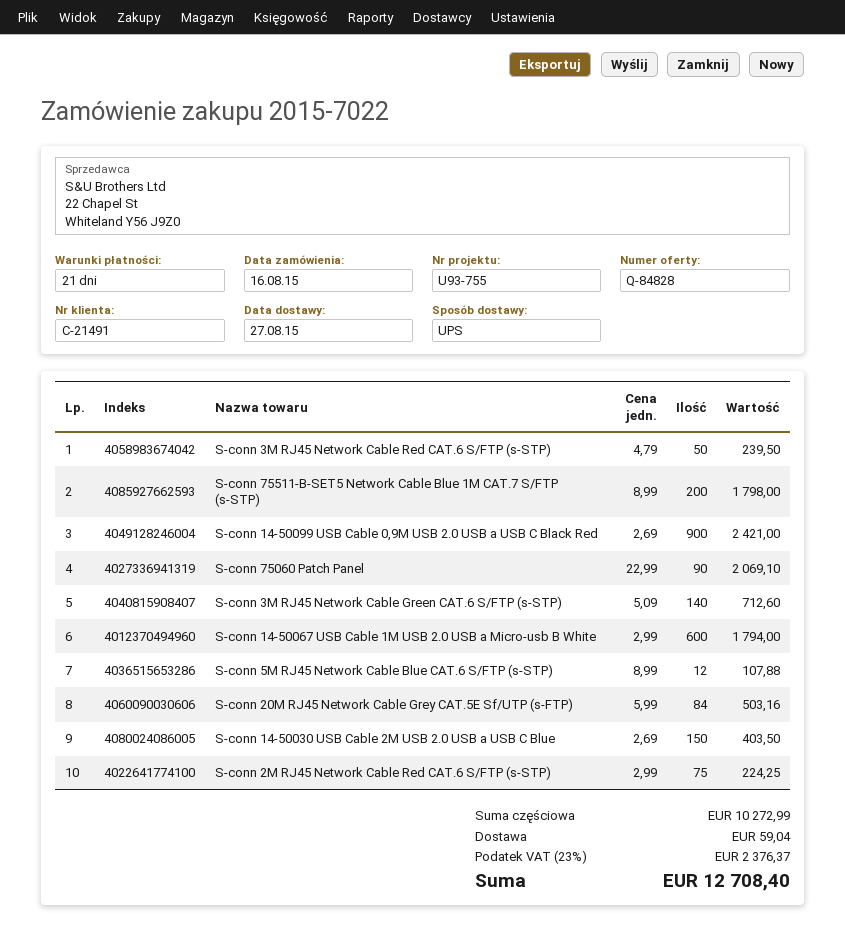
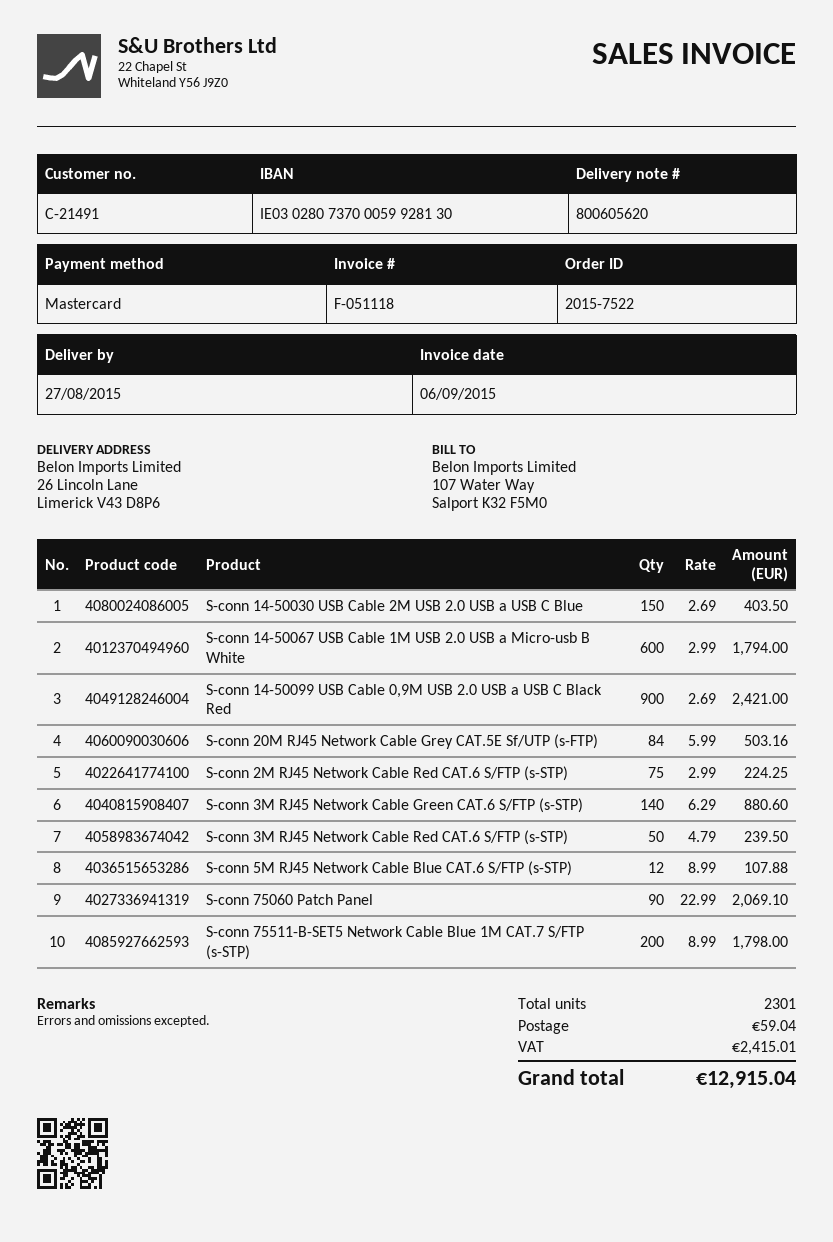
order number: 2015-7022 -> 2015-7522
S-conn 3M RJ45 Network Cable Green CAT.6 S/FTP (s-STP): 140 x 5.09 = 712.60 -> 140 x 6.29 = 880.60
tax: 2376.37 -> 2415.01
total: 12708.40 -> 12915.04

